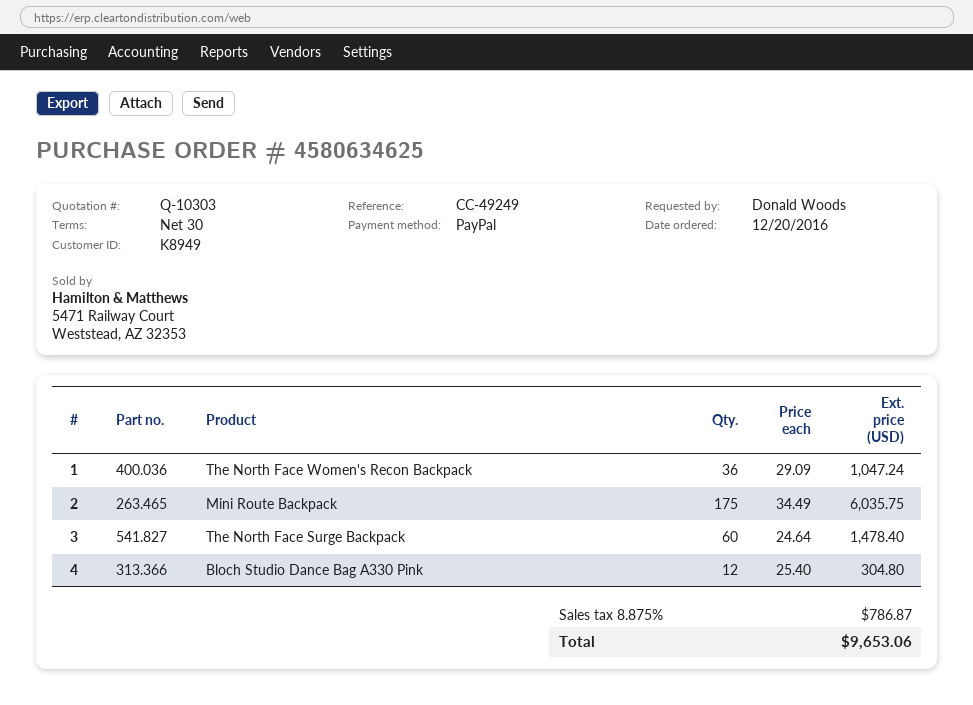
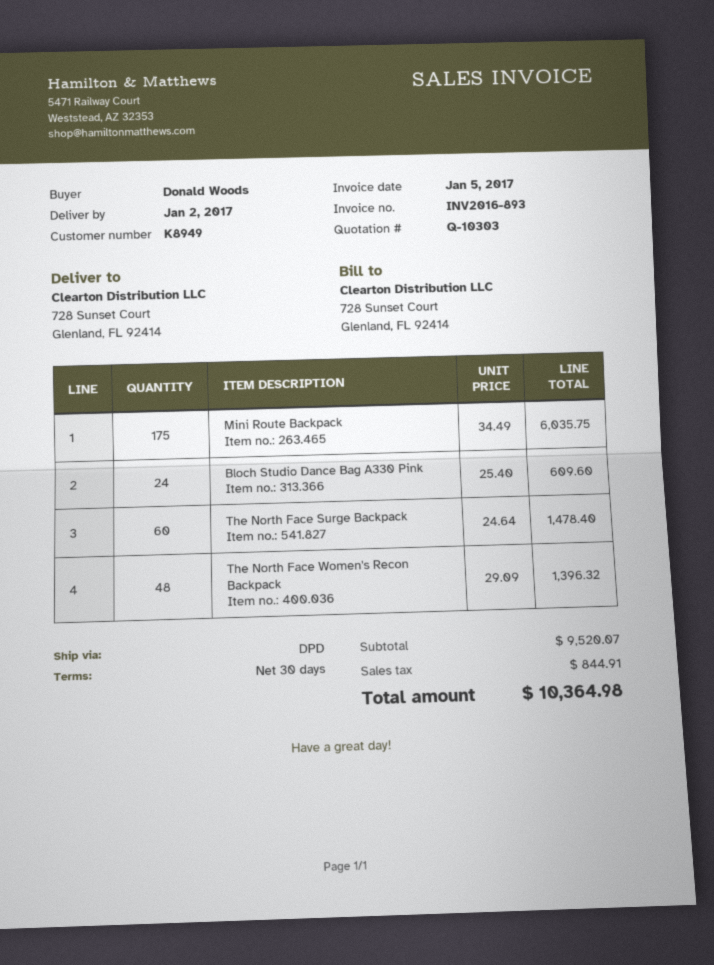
The North Face Women's Recon Backpack: 36 x 29.09 = 1047.24 -> 48 x 29.09 = 1396.32
Bloch Studio Dance Bag A330 Pink: 12 x 25.40 = 304.80 -> 24 x 25.40 = 609.60
tax: 786.87 -> 844.91
total: 9653.06 -> 10364.98

